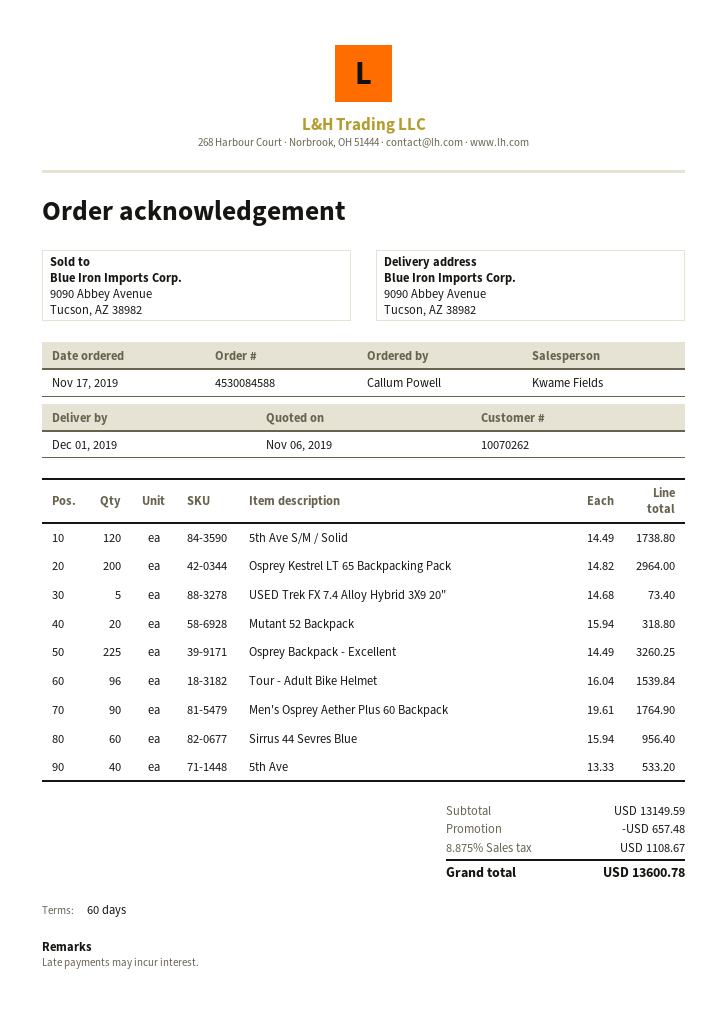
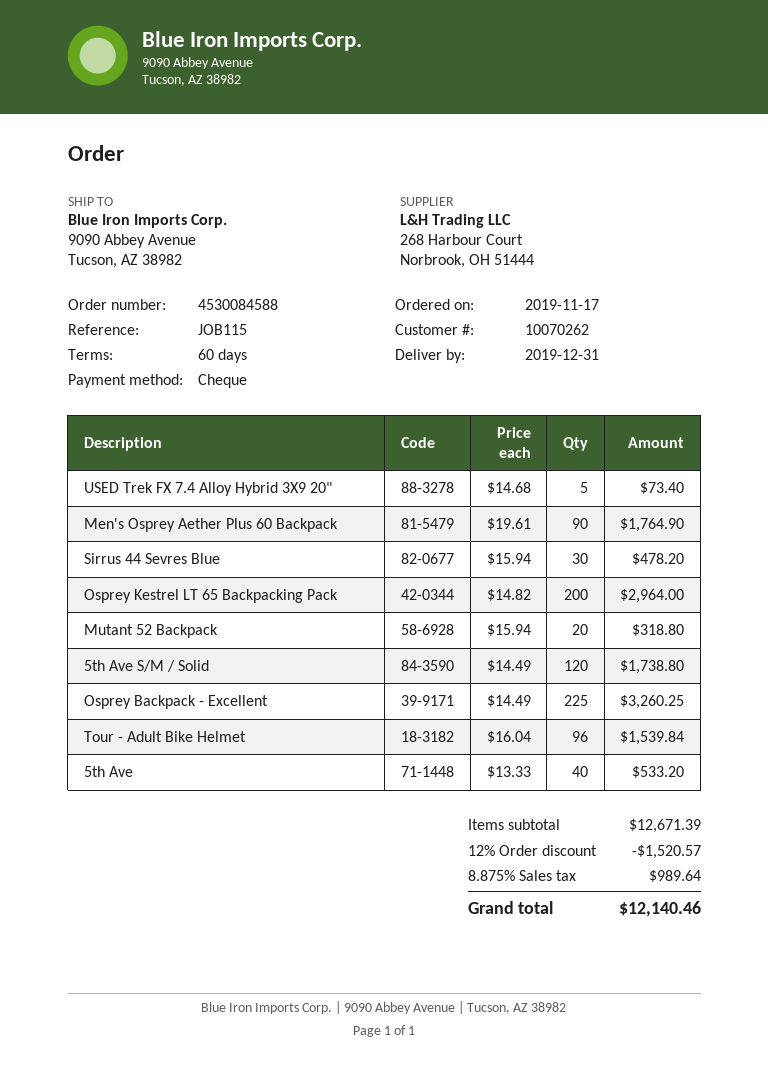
delivery date: 2019-12-01 -> 2019-12-31
Sirrus 44 Sevres Blue: 60 x 15.94 = 956.40 -> 30 x 15.94 = 478.20
subtotal: 13149.59 -> 12671.39
discount: 657.48 -> 1520.57
tax: 8.875% = 1108.67 -> 8.875% = 989.64
total: 13600.78 -> 12140.46

